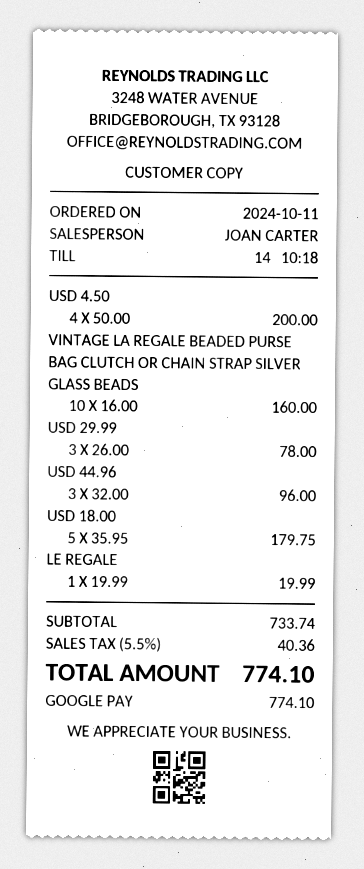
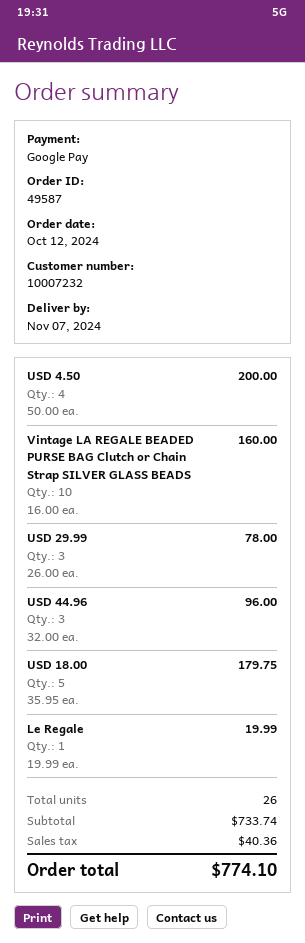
order date: 2024-10-11 -> 2024-10-12

